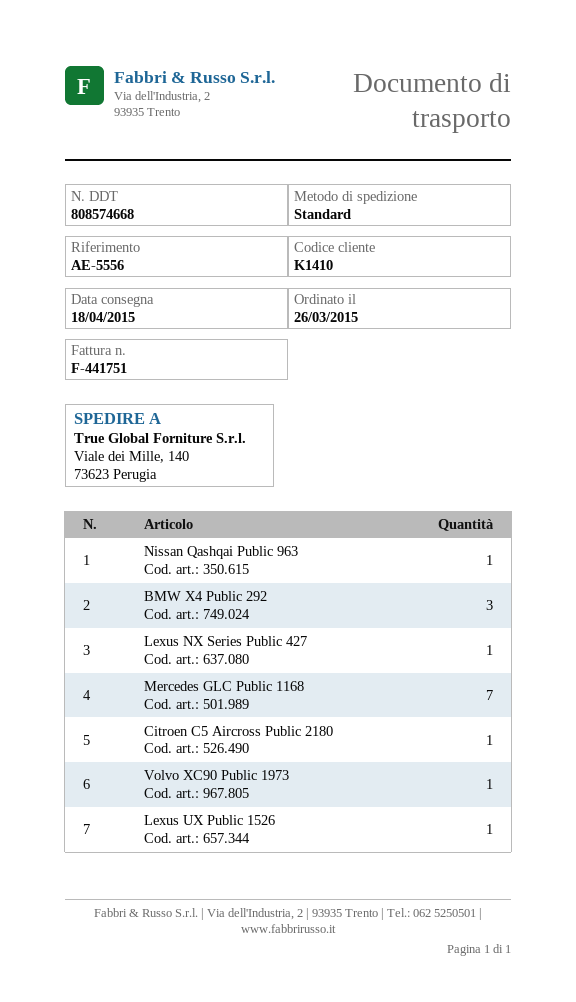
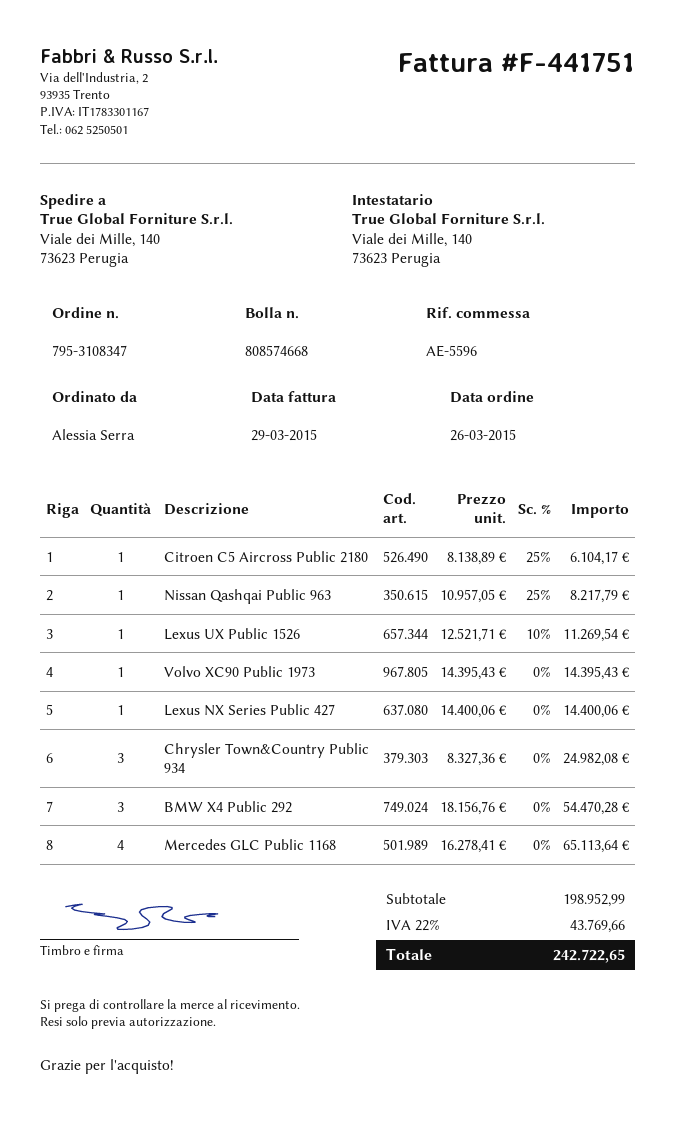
reference: AE-5556 -> AE-5596
Mercedes GLC Public 1168: 7 -> 4
Chrysler Town&Country Public 934: none -> 3

